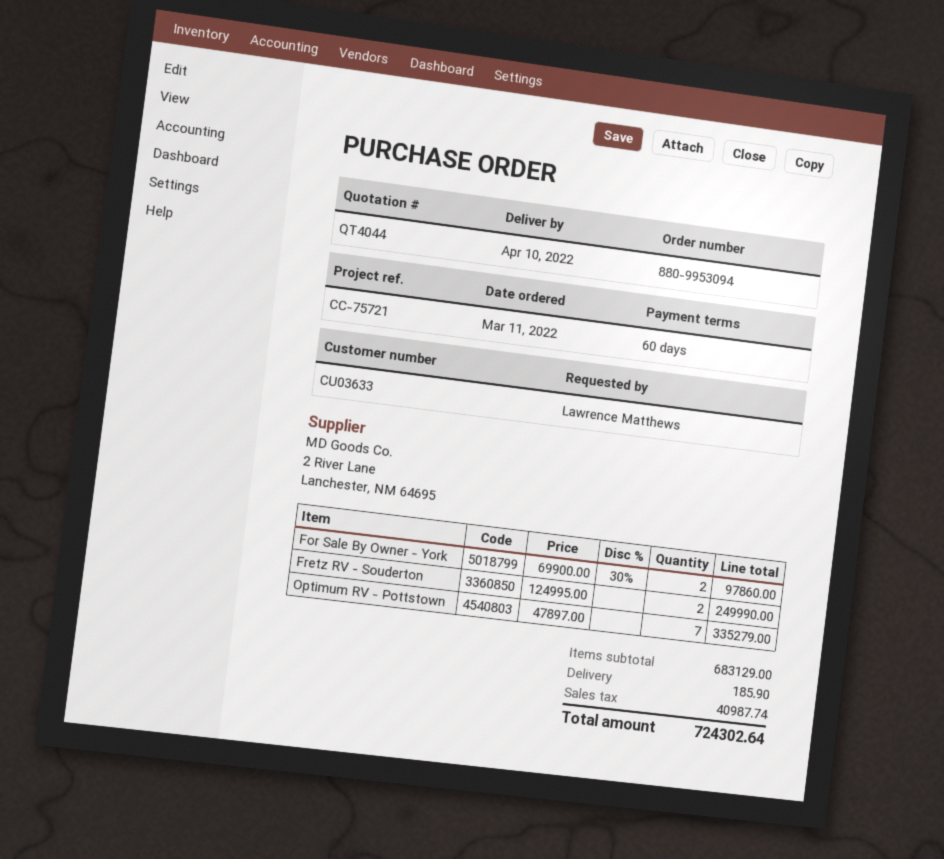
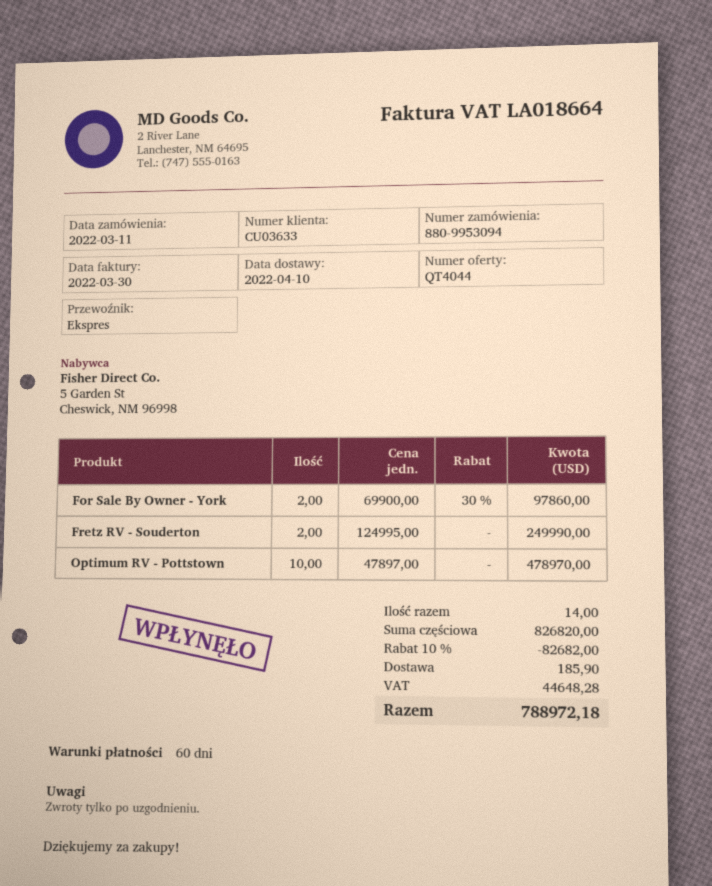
Optimum RV - Pottstown: 7 x 47897.00 = 335279.00 -> 10 x 47897.00 = 478970.00
subtotal: 683129.00 -> 826820.00
discount: none -> 10% = 82682.00
tax: 40987.74 -> 44648.28
total: 724302.64 -> 788972.18

